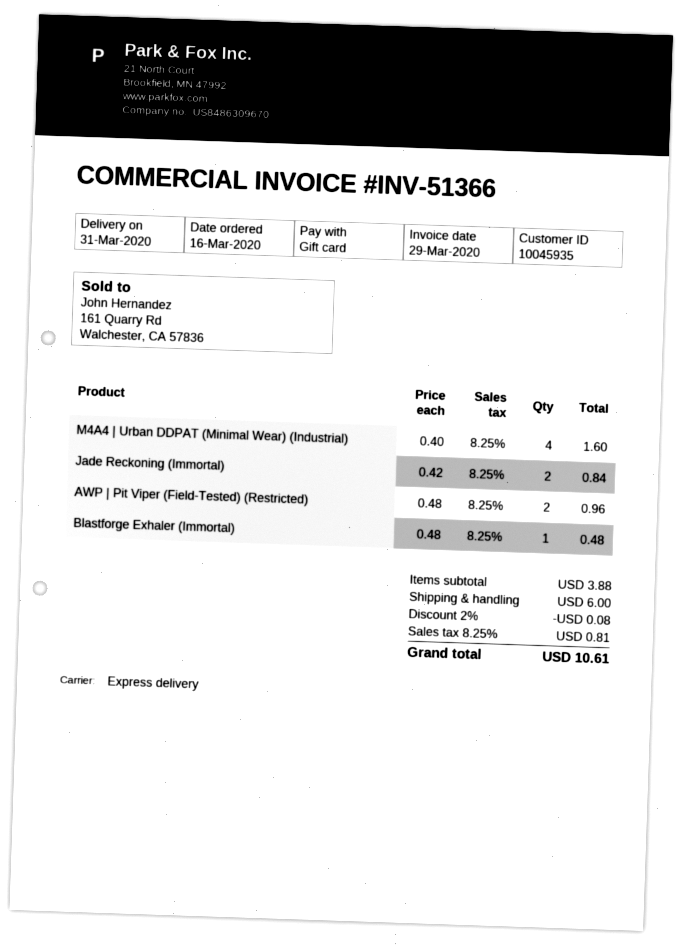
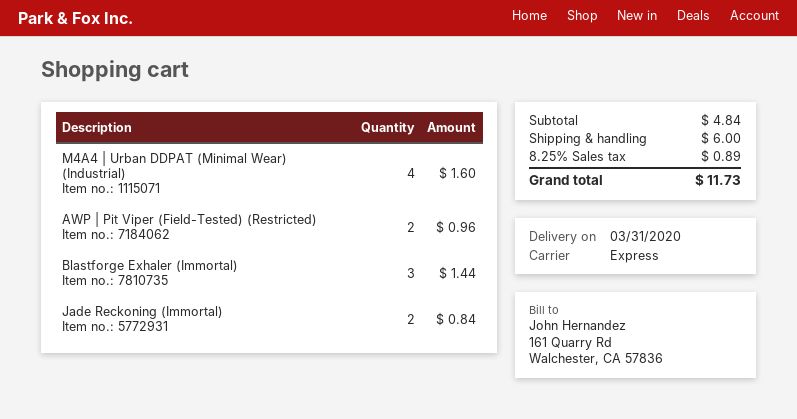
Blastforge Exhaler (Immortal): 1 for 0.48 -> 3 for 1.44
subtotal: 3.88 -> 4.84
discount: 2% = 0.08 -> none
tax: 8.25% = 0.81 -> 8.25% = 0.89
total: 10.61 -> 11.73

